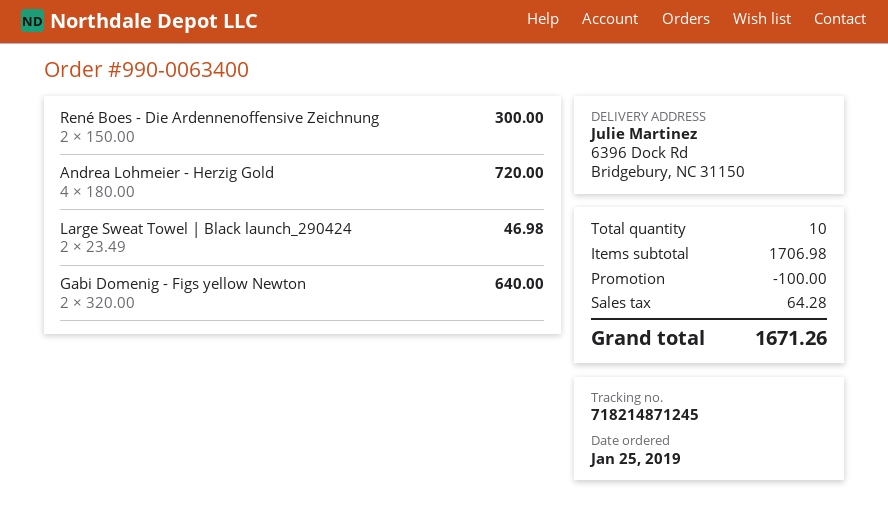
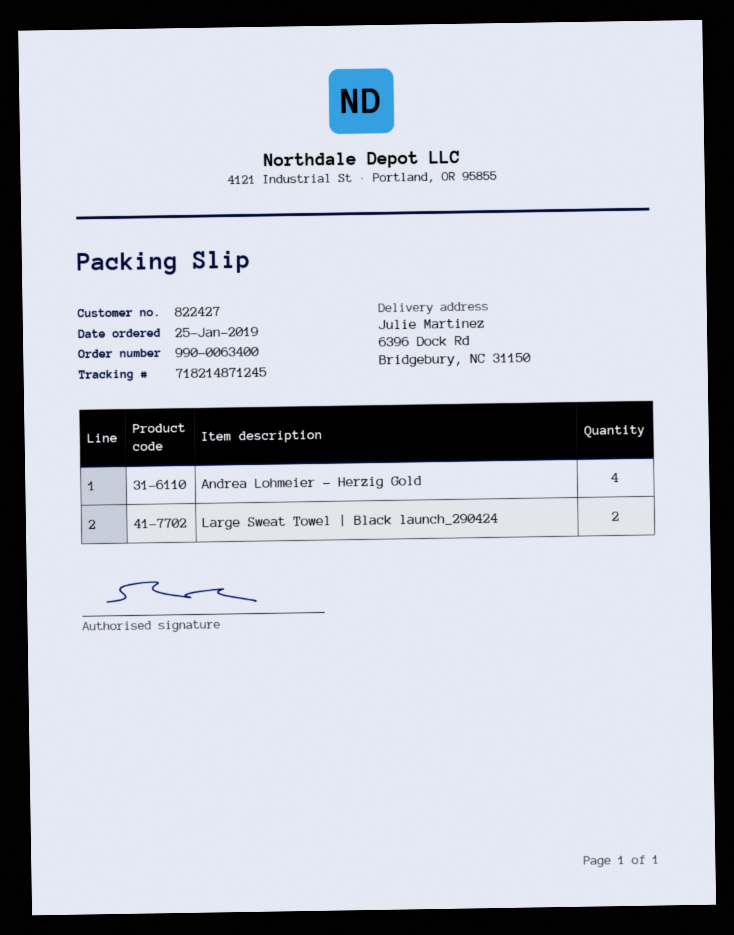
René Boes - Die Ardennenoffensive Zeichnung: 2 -> none
Gabi Domenig - Figs yellow Newton: 2 -> none

